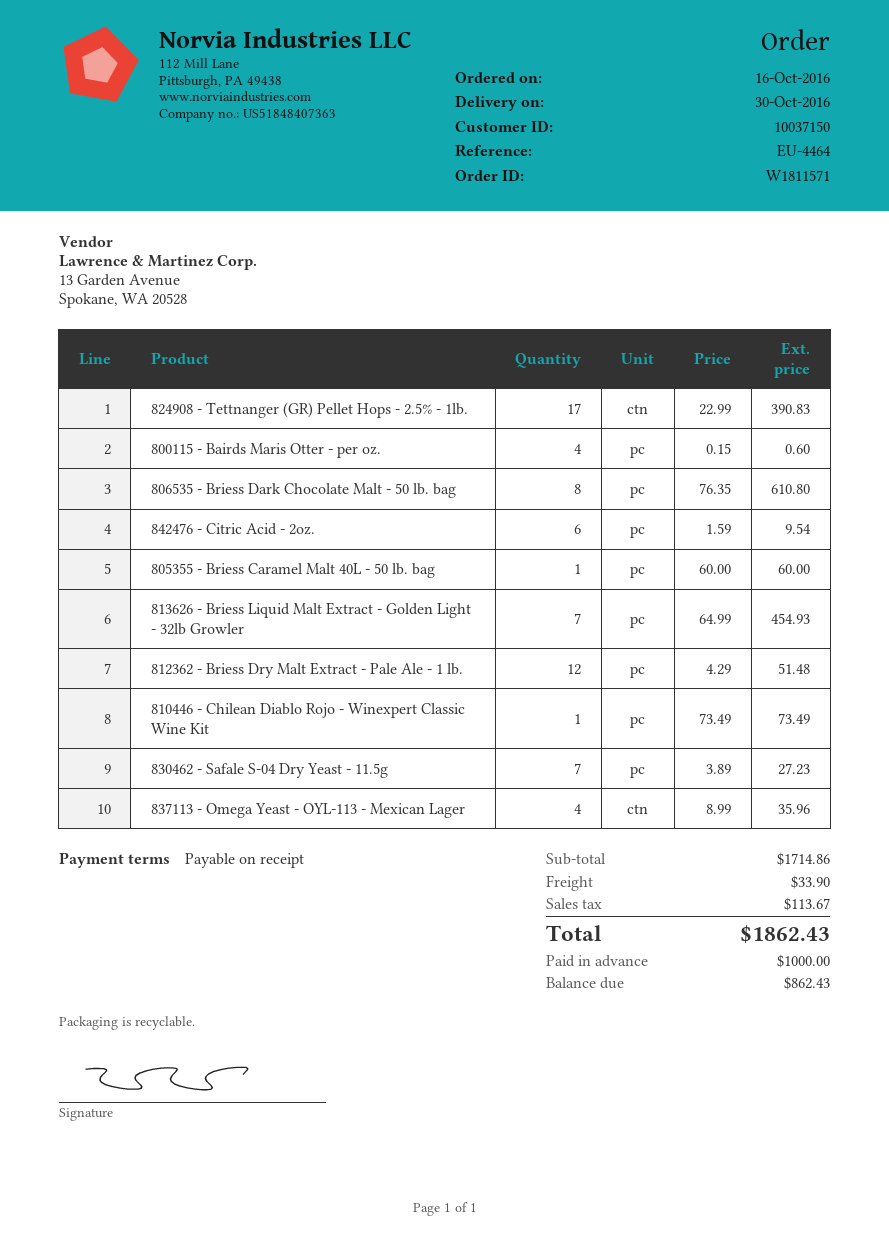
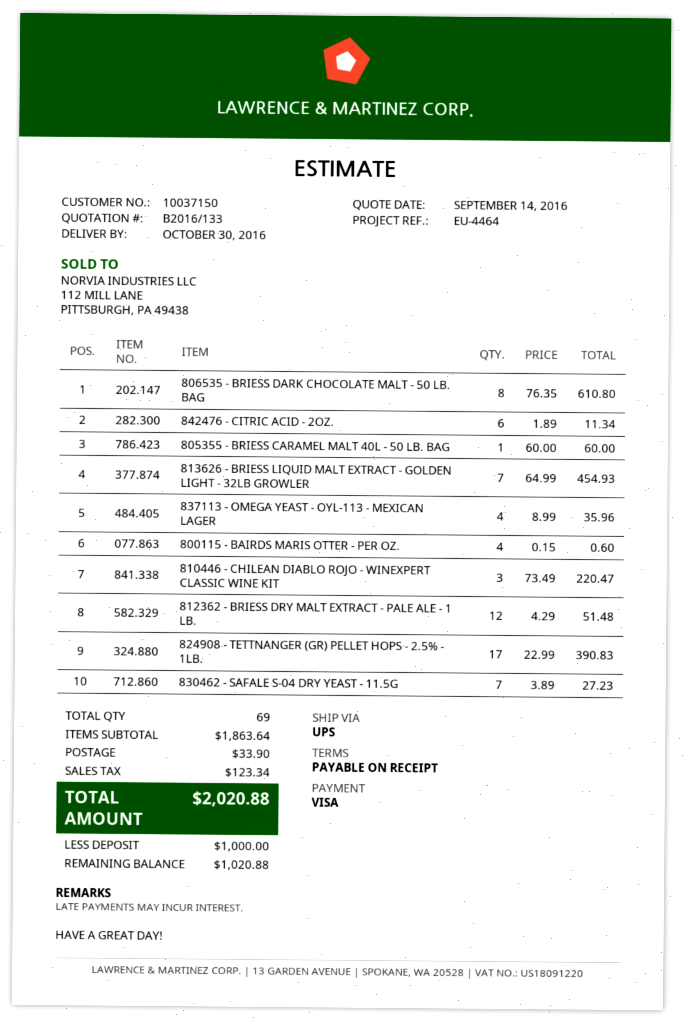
842476 - Citric Acid - 2oz.: 6 x 1.59 = 9.54 -> 6 x 1.89 = 11.34
810446 - Chilean Diablo Rojo - Winexpert Classic Wine Kit: 1 x 73.49 = 73.49 -> 3 x 73.49 = 220.47
subtotal: 1714.86 -> 1863.64
tax: 113.67 -> 123.34
total: 1862.43 -> 2020.88
balance: 862.43 -> 1020.88

